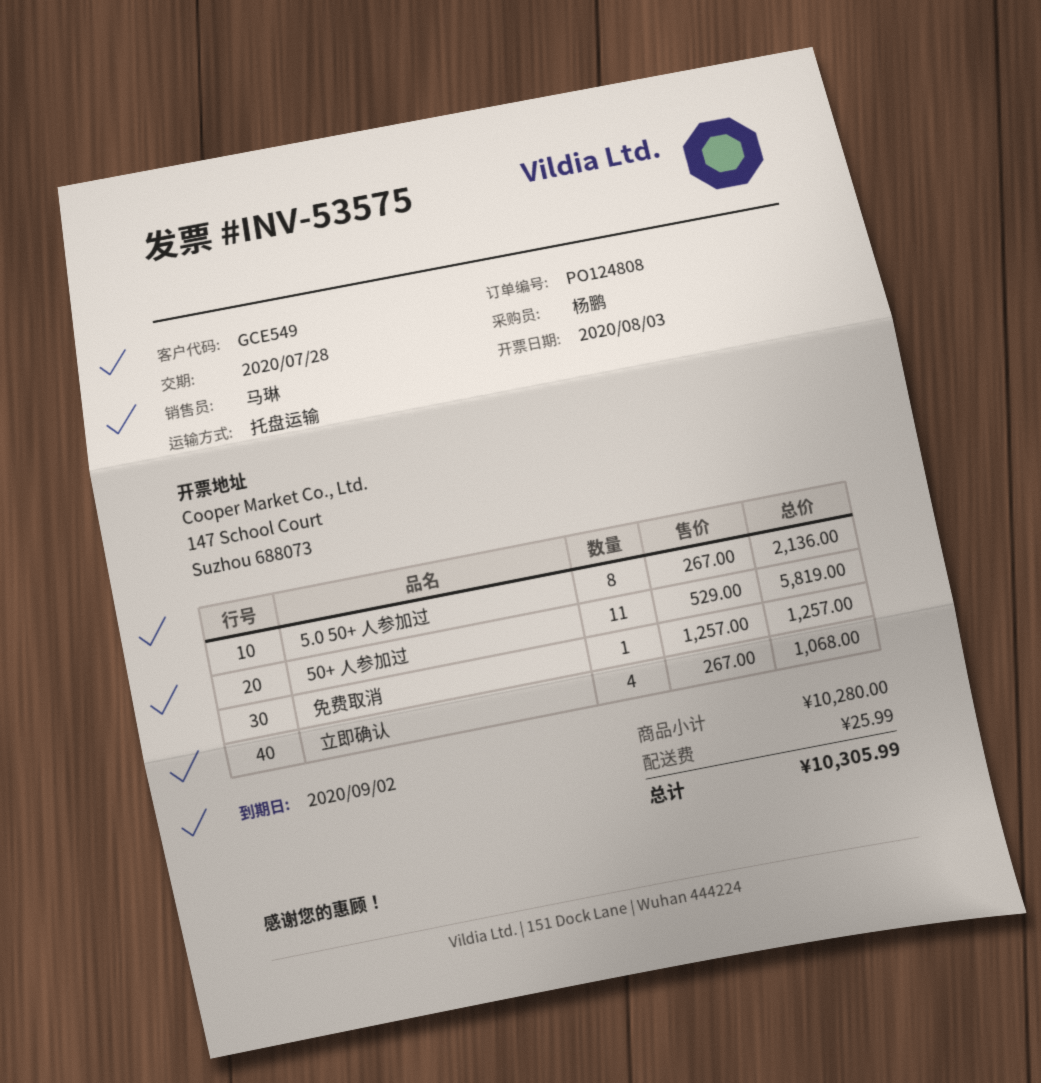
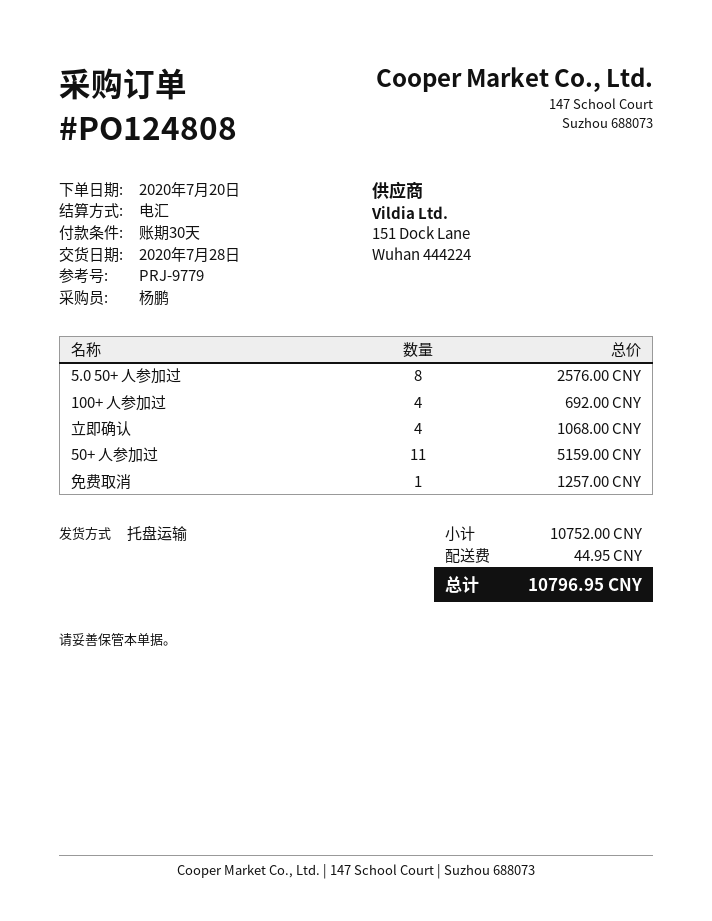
5.0 50+ 人参加过: 8 for 2136.00 -> 8 for 2576.00
50+ 人参加过: 11 for 5819.00 -> 11 for 5159.00
100+ 人参加过: none -> 4 for 692.00
subtotal: 10280.00 -> 10752.00
shipping: 25.99 -> 44.95
total: 10305.99 -> 10796.95

